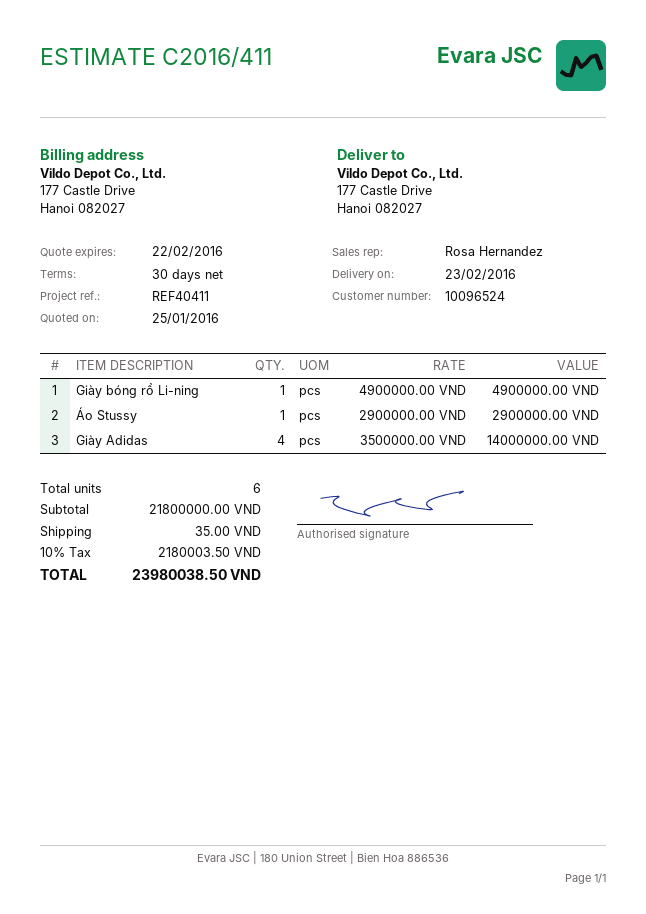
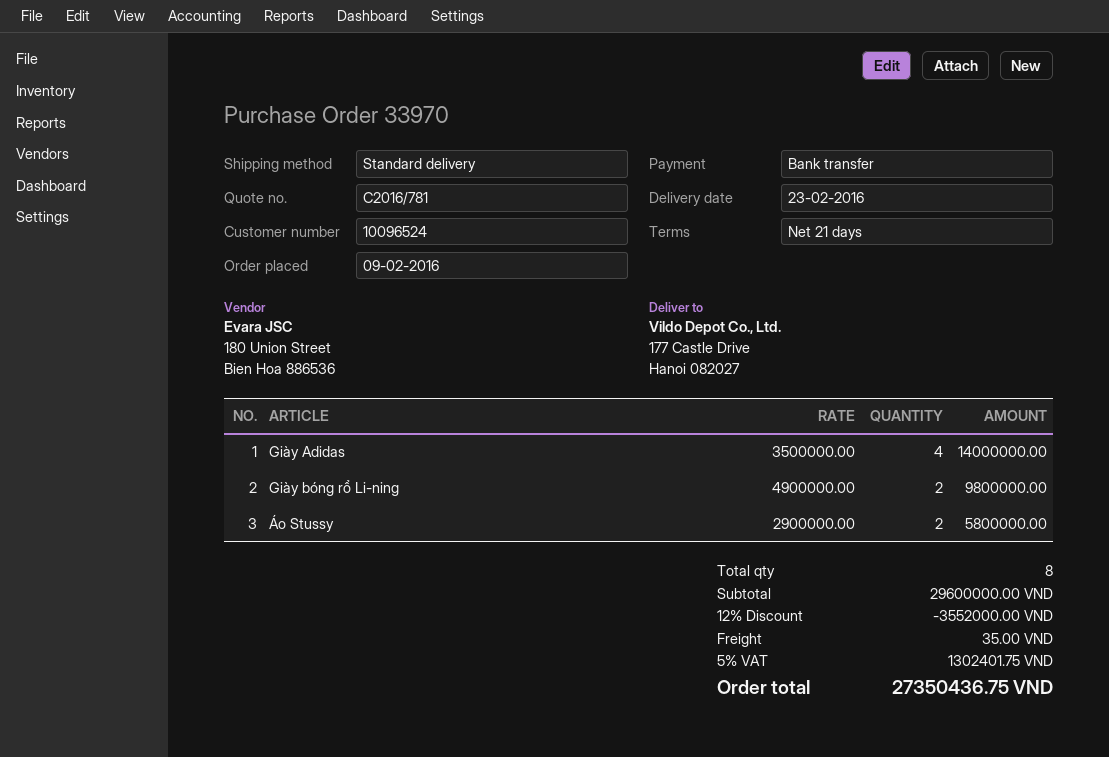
quote number: C2016/411 -> C2016/781
payment terms: 30 days -> 21 days
Giày bóng rổ Li-ning: 1 x 4900000.00 = 4900000.00 -> 2 x 4900000.00 = 9800000.00
Áo Stussy: 1 x 2900000.00 = 2900000.00 -> 2 x 2900000.00 = 5800000.00
total quantity: 6 -> 8
subtotal: 21800000.00 -> 29600000.00
discount: none -> 12% = 3552000.00
tax: 10% = 2180003.50 -> 5% = 1302401.75
total: 23980038.50 -> 27350436.75

